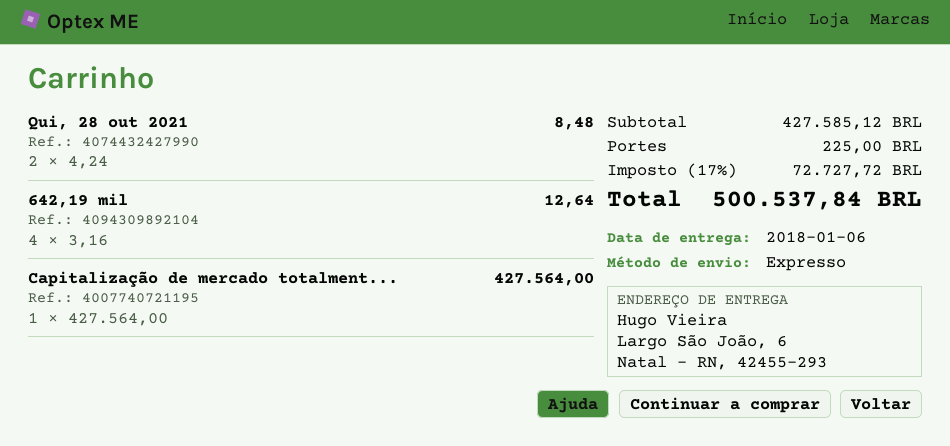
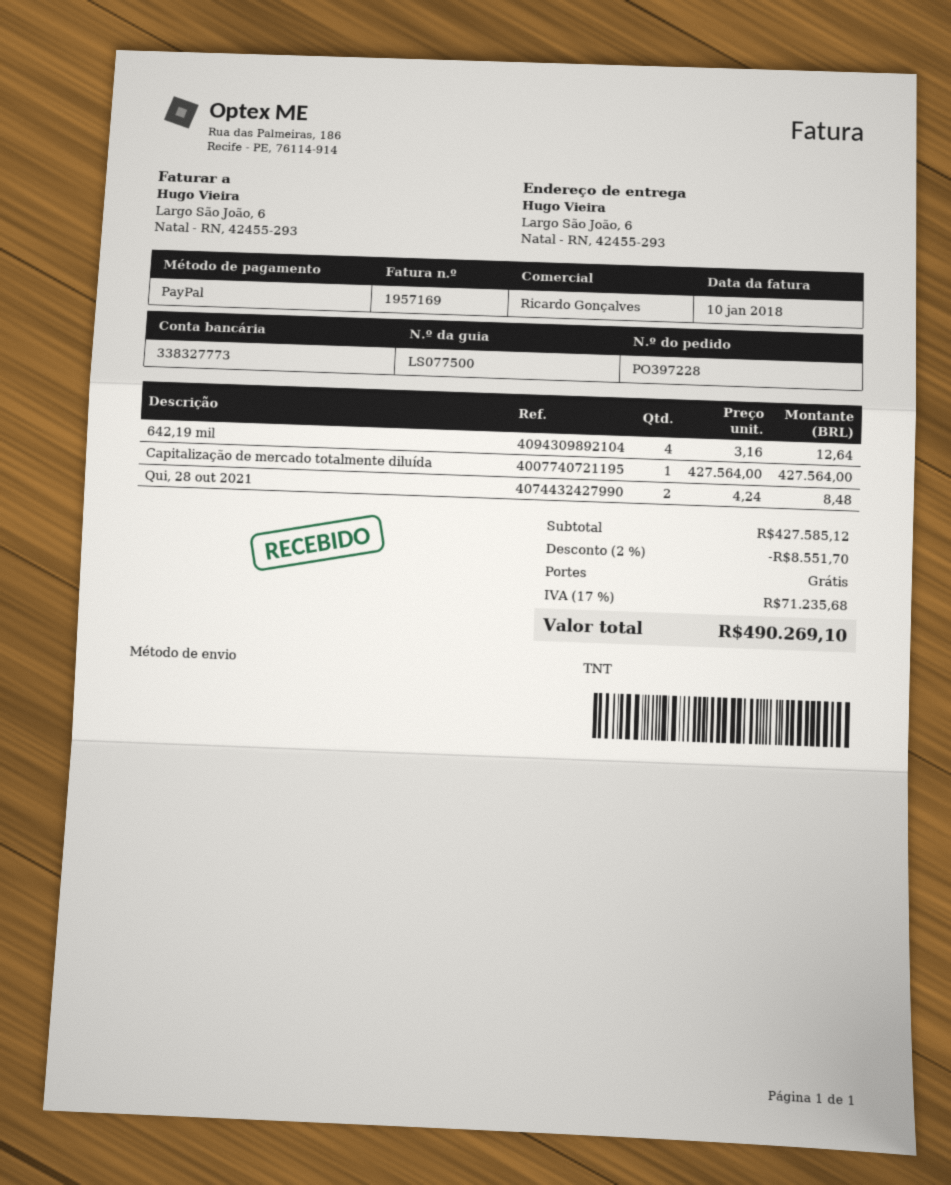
shipping method: express -> TNT
discount: none -> 2% = 8551.70
shipping: 225.00 -> 0.00
tax: 17% = 72727.72 -> 17% = 71235.68
total: 500537.84 -> 490269.10

